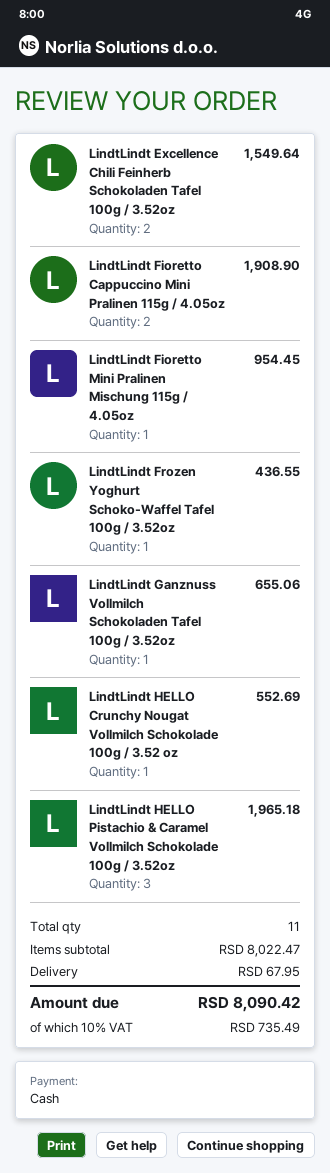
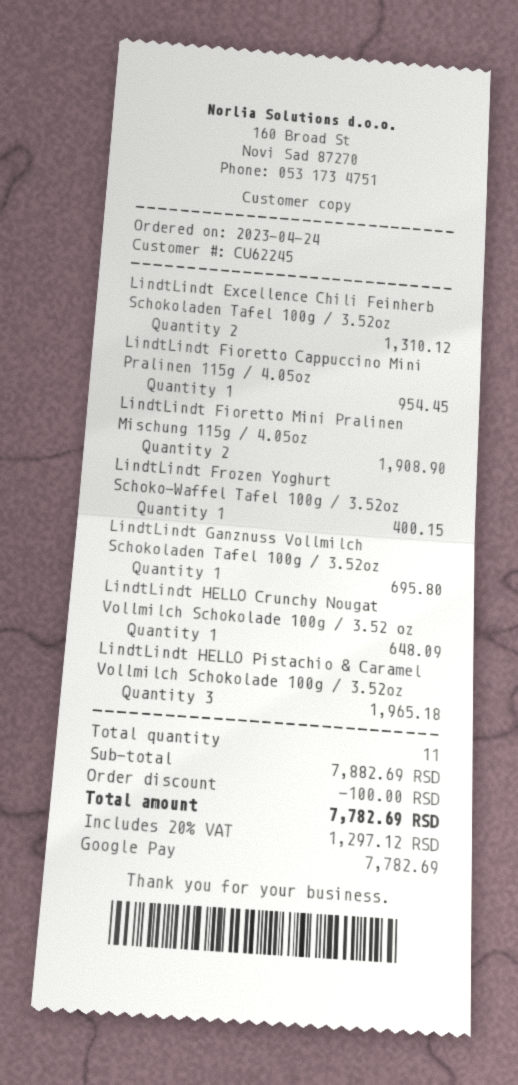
payment method: cash -> Google Pay
LindtLindt Excellence Chili Feinherb Schokoladen Tafel 100g / 3.52oz: 2 for 1549.64 -> 2 for 1310.12
LindtLindt Fioretto Cappuccino Mini Pralinen 115g / 4.05oz: 2 for 1908.90 -> 1 for 954.45
LindtLindt Fioretto Mini Pralinen Mischung 115g / 4.05oz: 1 for 954.45 -> 2 for 1908.90
LindtLindt Frozen Yoghurt Schoko-Waffel Tafel 100g / 3.52oz: 1 for 436.55 -> 1 for 400.15
LindtLindt Ganznuss Vollmilch Schokoladen Tafel 100g / 3.52oz: 1 for 655.06 -> 1 for 695.80
LindtLindt HELLO Crunchy Nougat Vollmilch Schokolade 100g / 3.52 oz: 1 for 552.69 -> 1 for 648.09
subtotal: 8022.47 -> 7882.69
discount: none -> 100.00
shipping: 67.95 -> none
tax: 10% = 735.49 -> 20% = 1297.12
total: 8090.42 -> 7782.69

